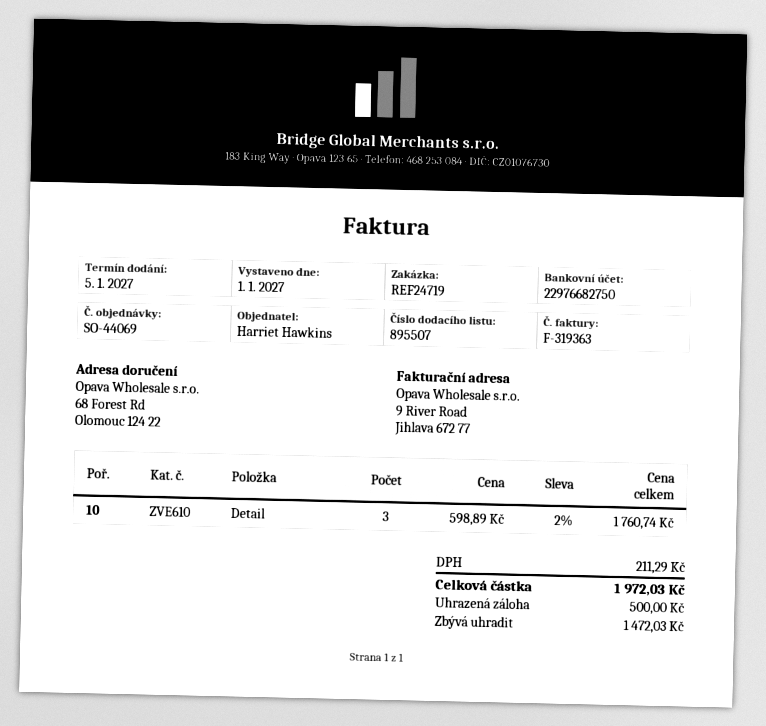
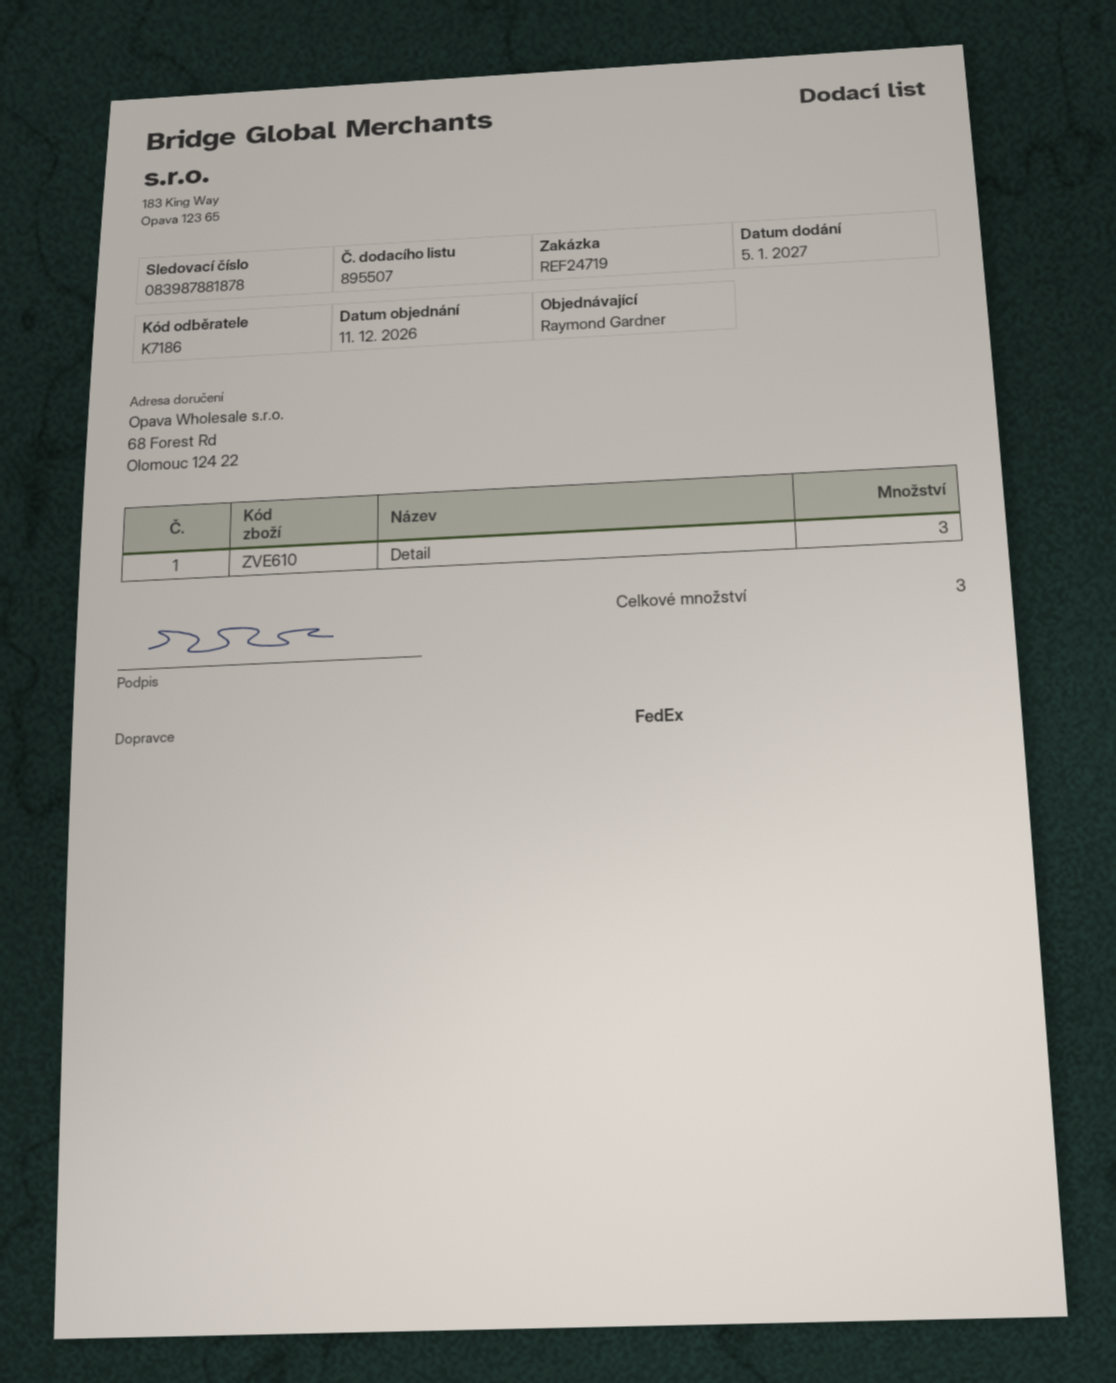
ordered by: Harriet Hawkins -> Raymond Gardner

